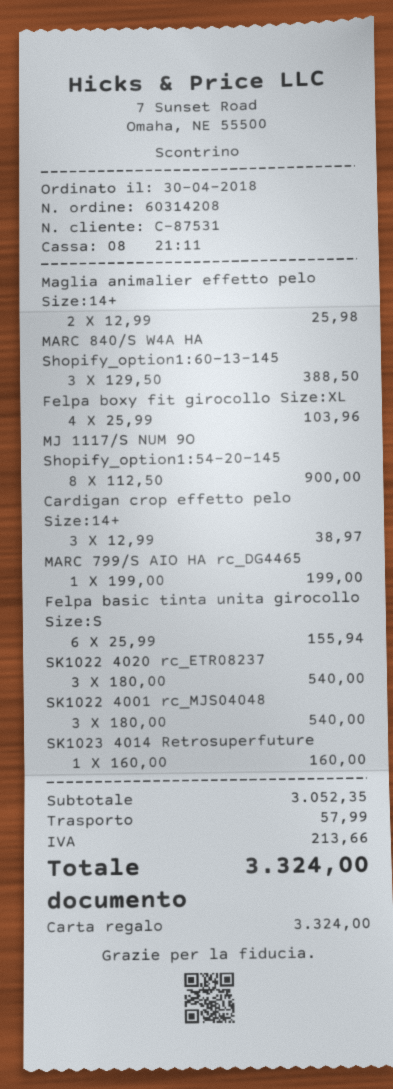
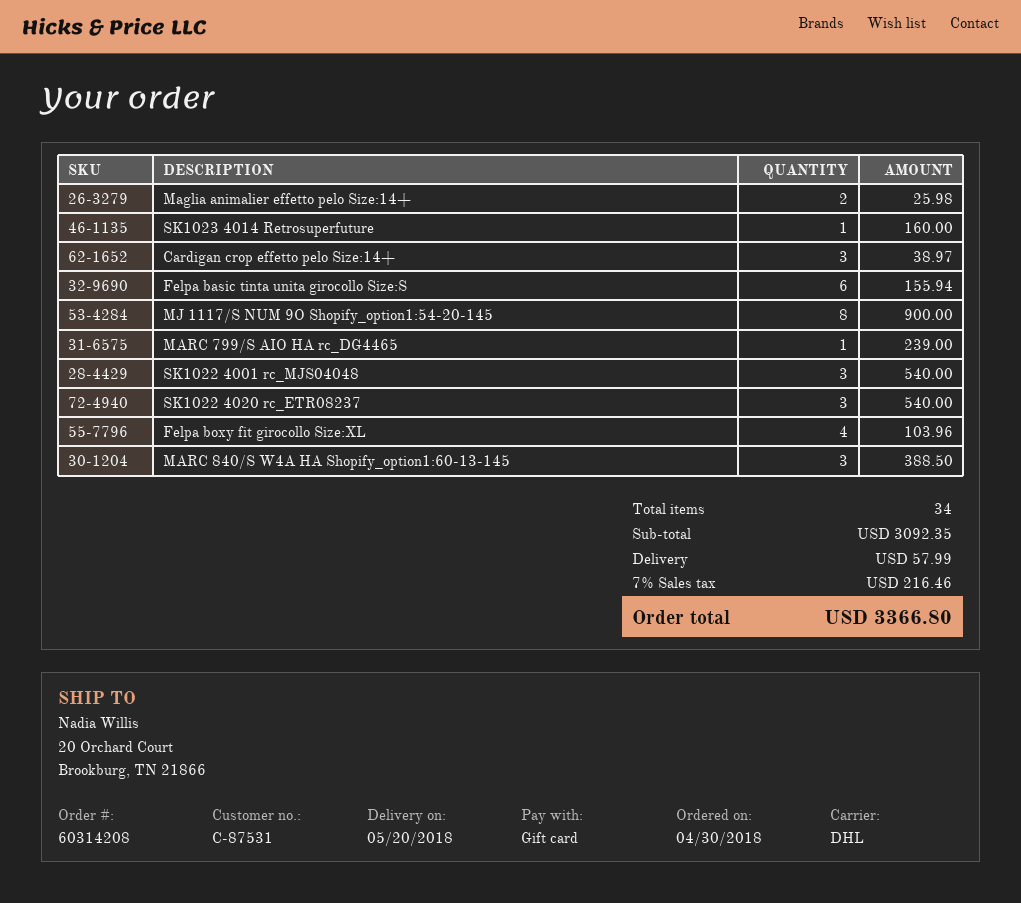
MARC 799/S AIO HA rc_DG4465: 1 for 199.00 -> 1 for 239.00
subtotal: 3052.35 -> 3092.35
tax: 213.66 -> 216.46
total: 3324.00 -> 3366.80

